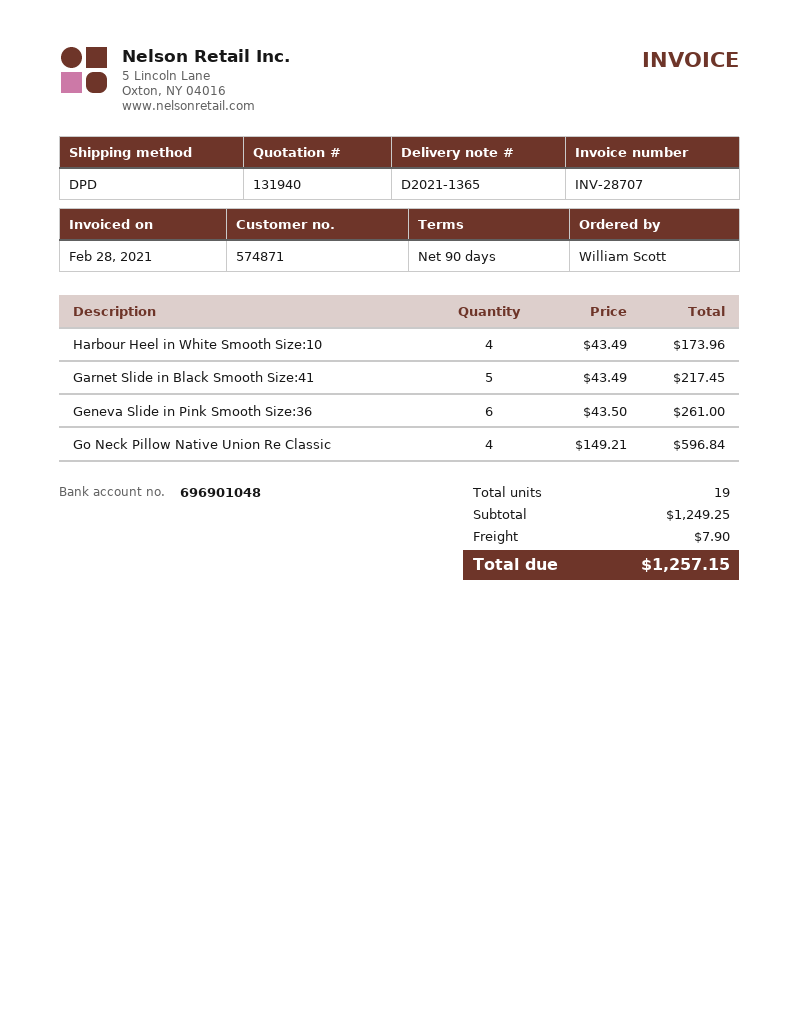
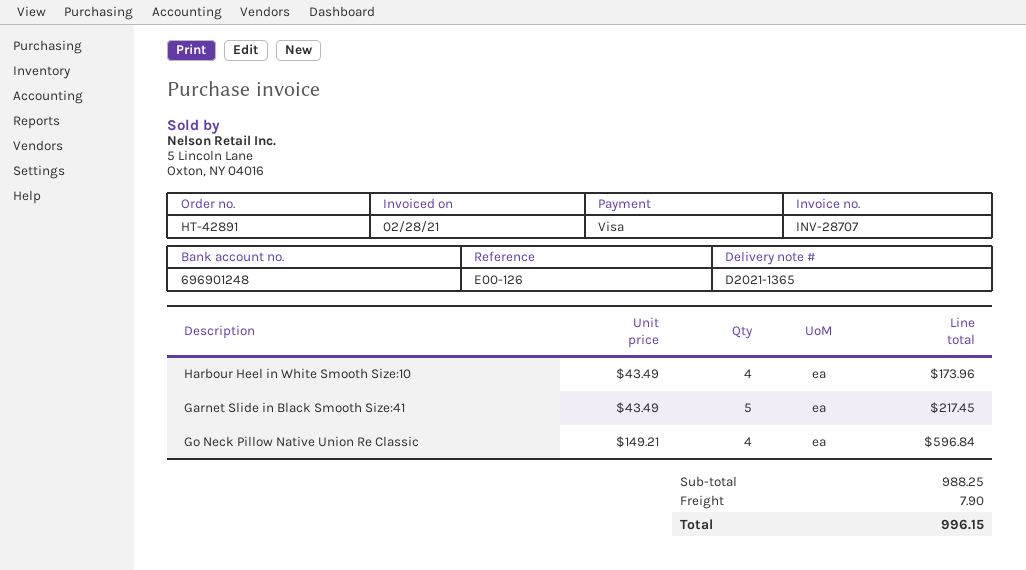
bank account: 696901048 -> 696901248
Geneva Slide in Pink Smooth Size:36: 6 x 43.50 = 261.00 -> none
subtotal: 1249.25 -> 988.25
total: 1257.15 -> 996.15

